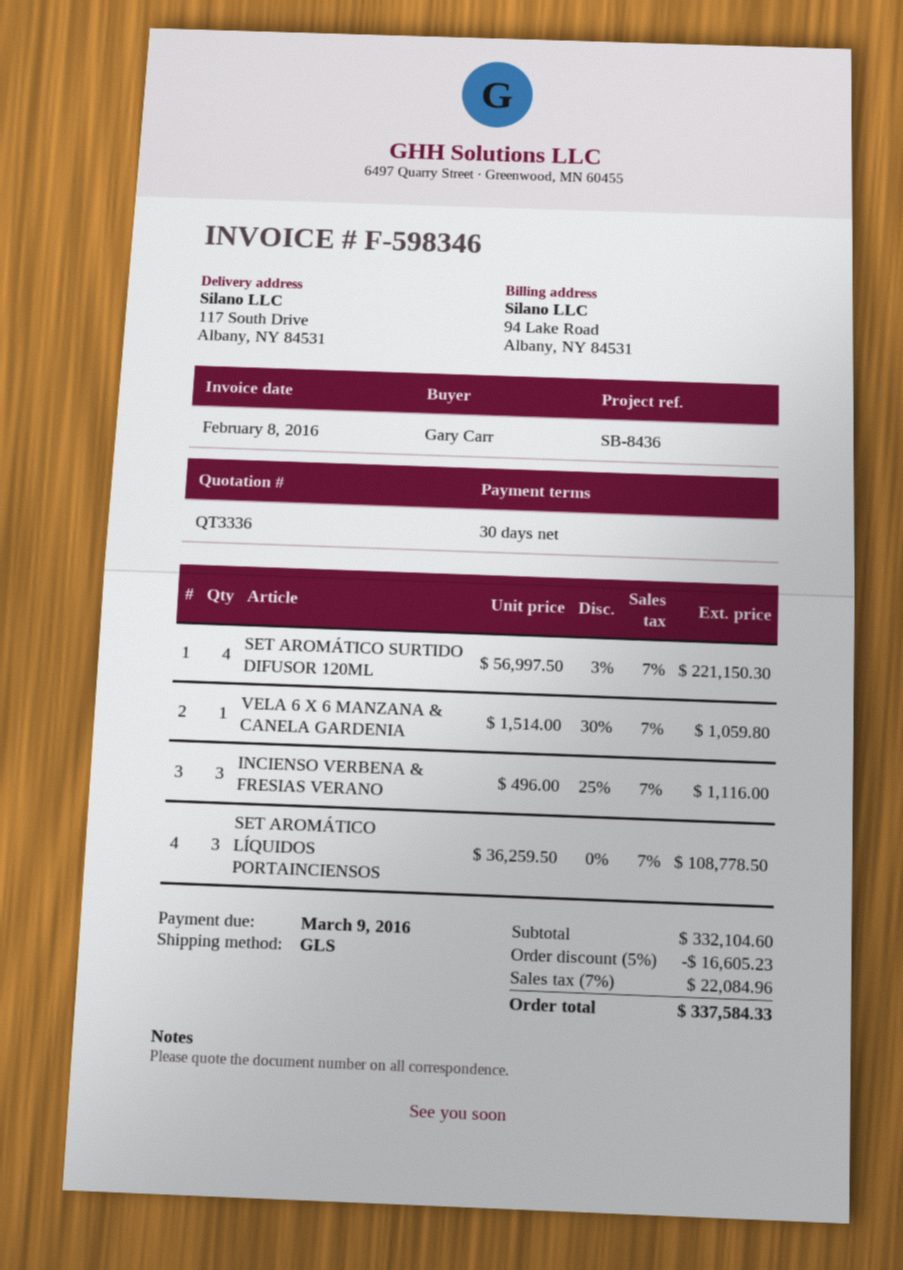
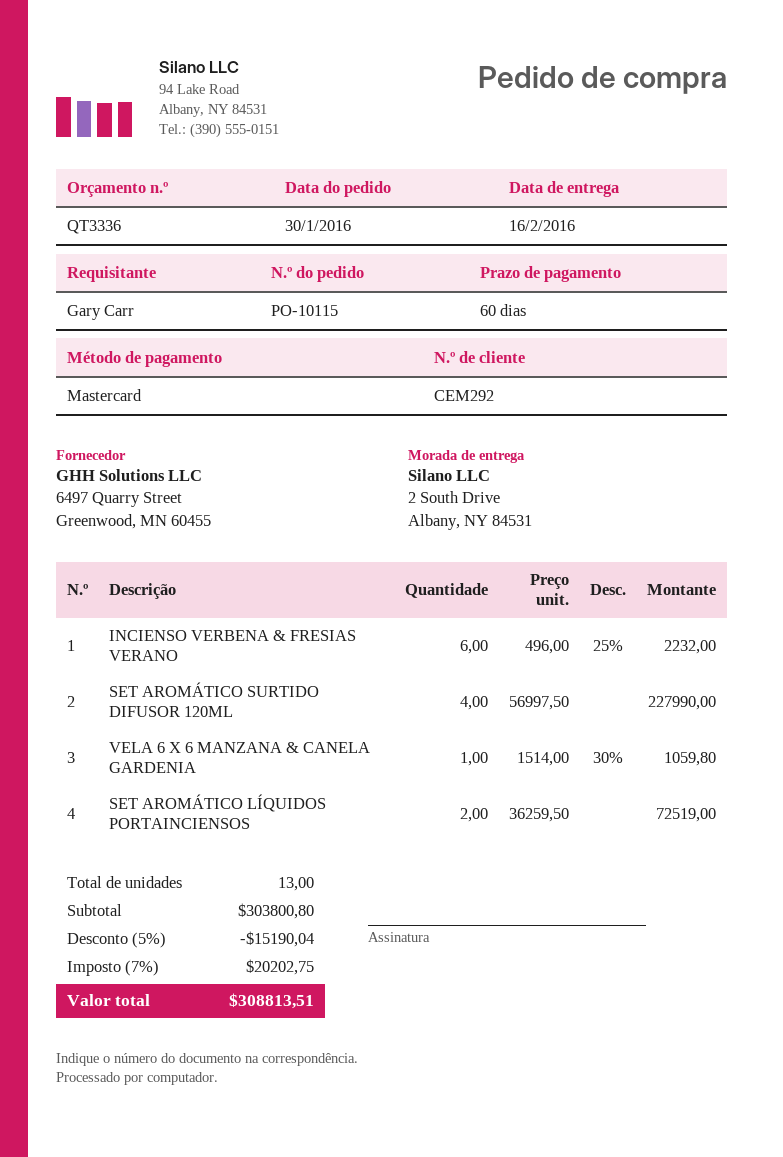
payment terms: 30 days -> 60 days
ship to: 117 South Drive, Albany, NY 84531 -> 2 South Drive, Albany, NY 84531
SET AROMÁTICO SURTIDO DIFUSOR 120ML: 4 x 56997.50 - 3% = 221150.30 -> 4 x 56997.50 = 227990.00
INCIENSO VERBENA & FRESIAS VERANO: 3 x 496.00 - 25% = 1116.00 -> 6 x 496.00 - 25% = 2232.00
SET AROMÁTICO LÍQUIDOS PORTAINCIENSOS: 3 x 36259.50 = 108778.50 -> 2 x 36259.50 = 72519.00
subtotal: 332104.60 -> 303800.80
discount: 5% = 16605.23 -> 5% = 15190.04
tax: 7% = 22084.96 -> 7% = 20202.75
total: 337584.33 -> 308813.51

